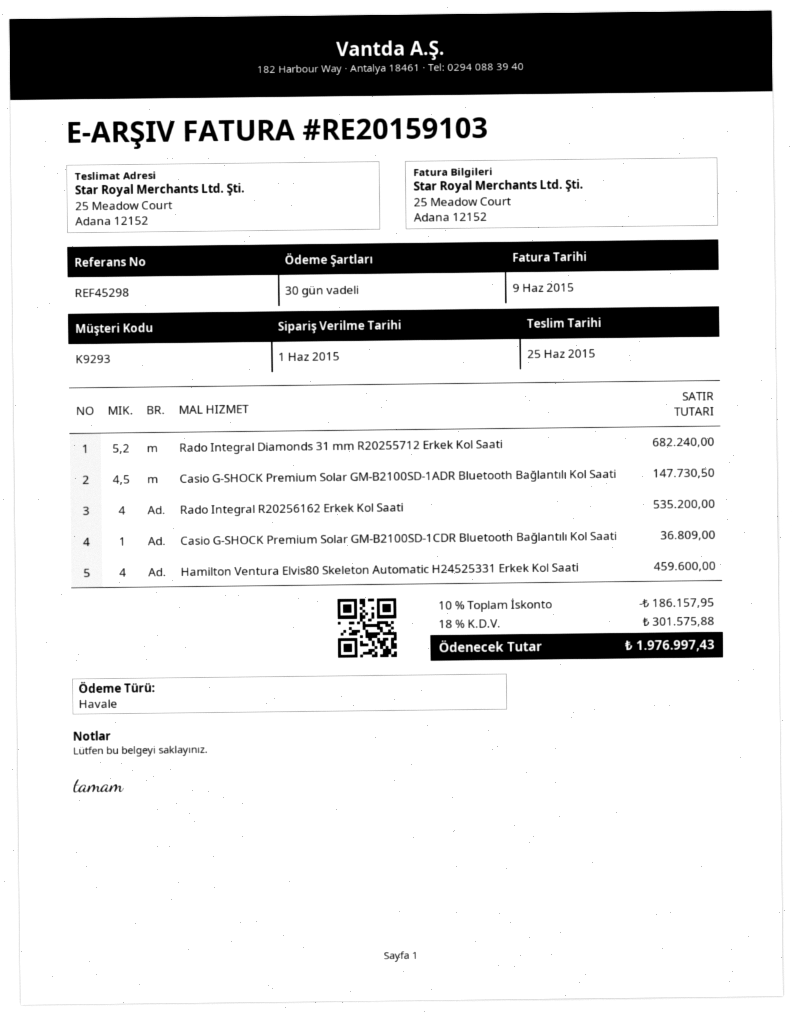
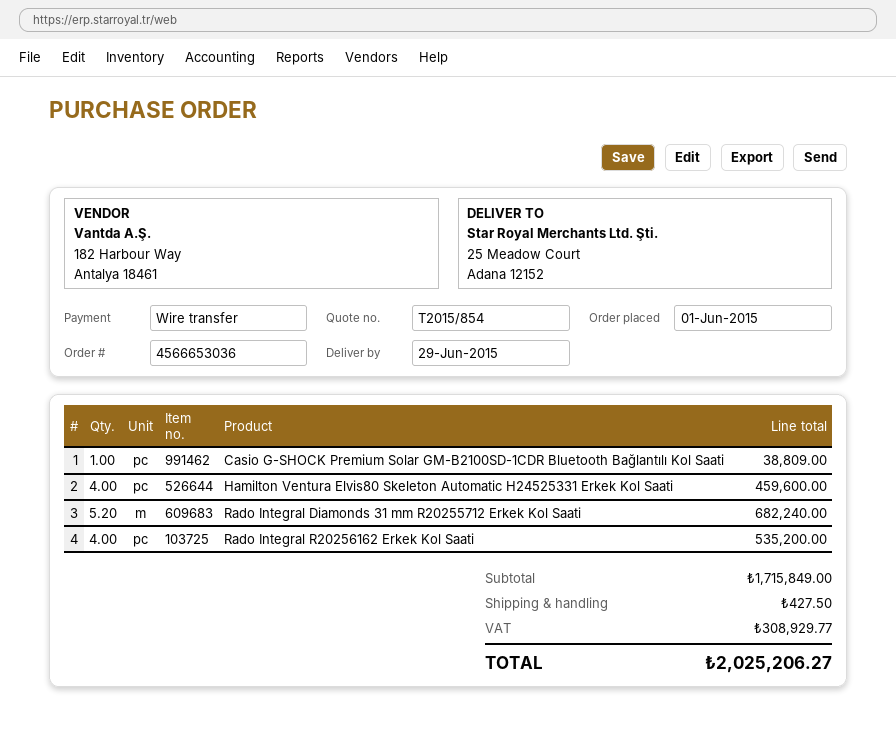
delivery date: 2015-06-25 -> 2015-06-29
Casio G-SHOCK Premium Solar GM-B2100SD-1ADR Bluetooth Bağlantılı Kol Saati: 4.5 for 147730.50 -> none
Casio G-SHOCK Premium Solar GM-B2100SD-1CDR Bluetooth Bağlantılı Kol Saati: 1 for 36809.00 -> 1 for 38809.00
discount: 10% = 186157.95 -> none
shipping: none -> 427.50
tax: 301575.88 -> 308929.77
total: 1976997.43 -> 2025206.27

